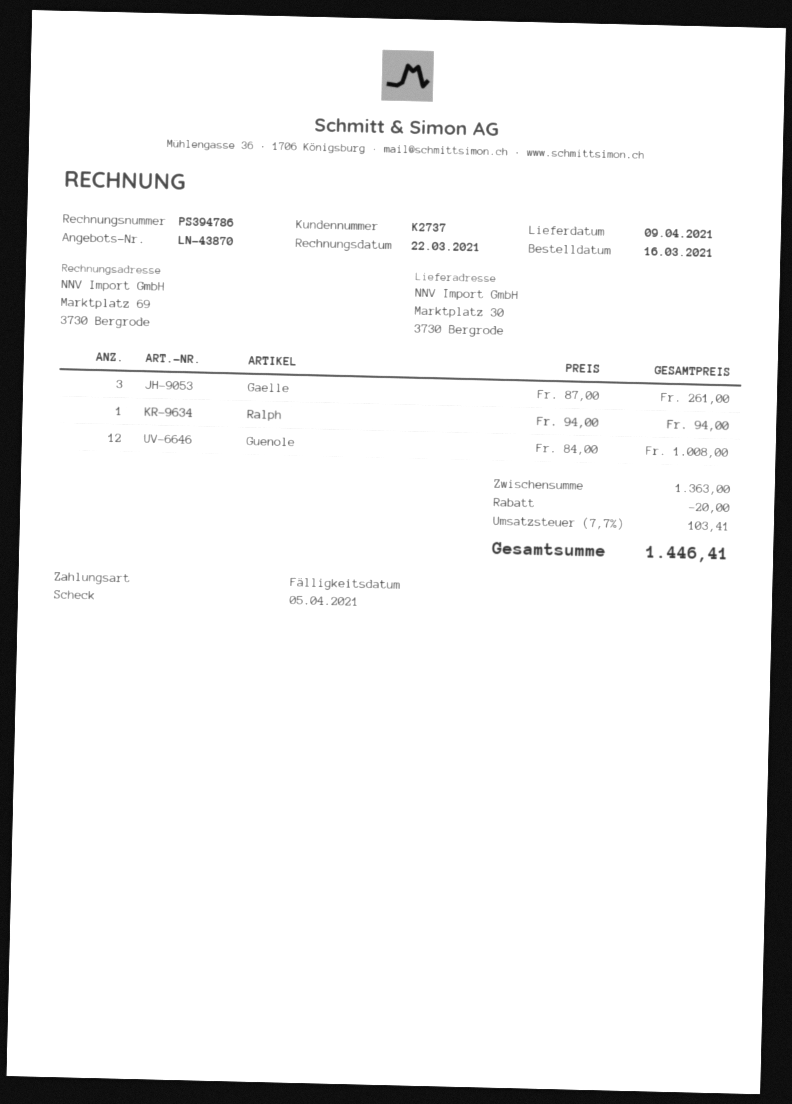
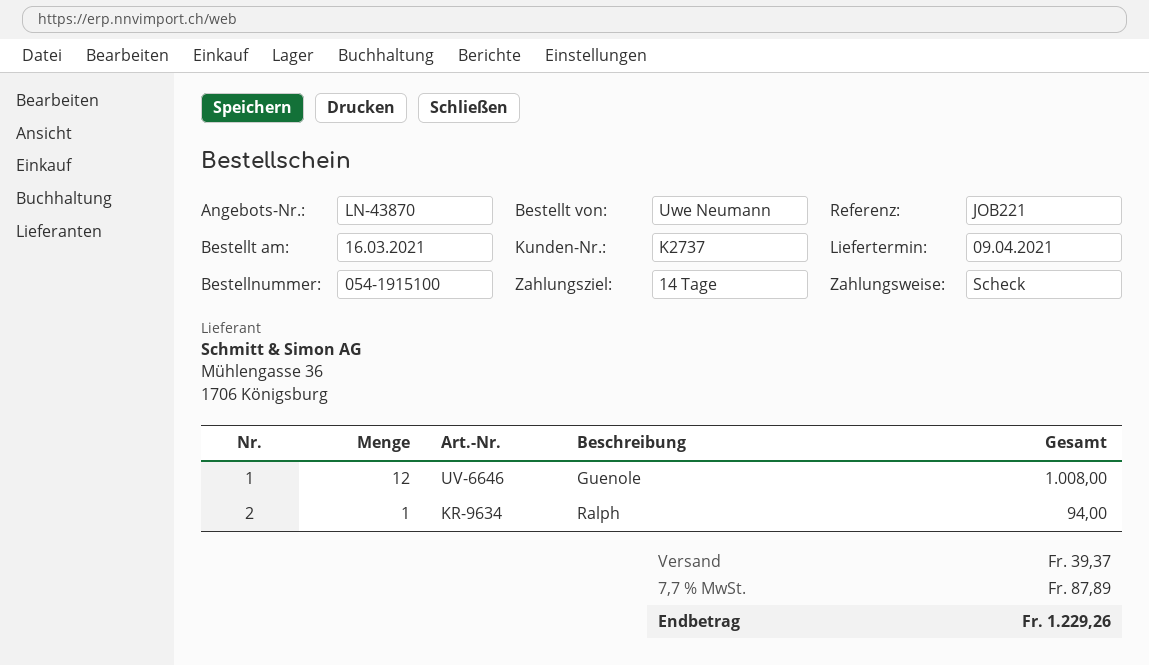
Gaelle: 3 for 261.00 -> none
discount: 20.00 -> none
shipping: none -> 39.37
tax: 7.7% = 103.41 -> 7.7% = 87.89
total: 1446.41 -> 1229.26

